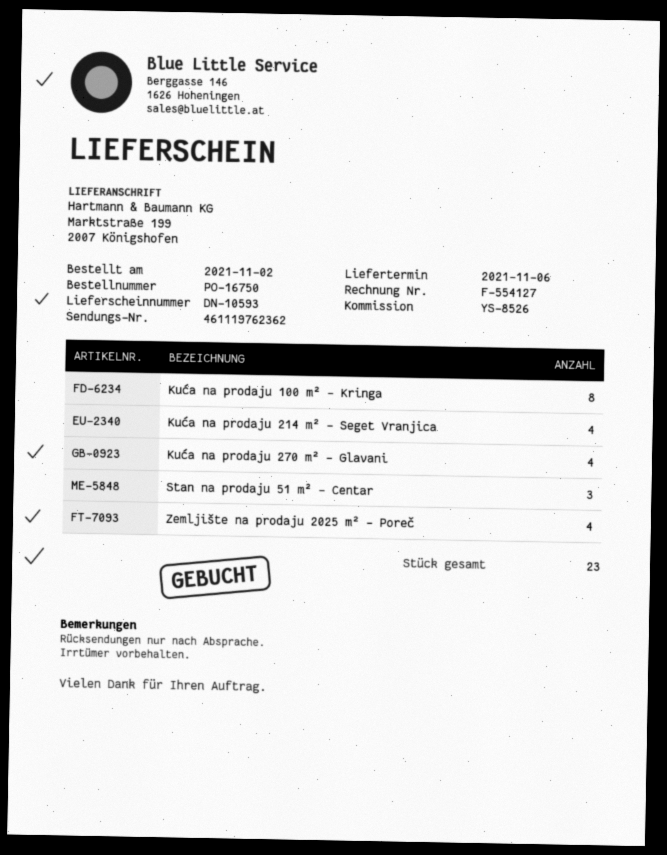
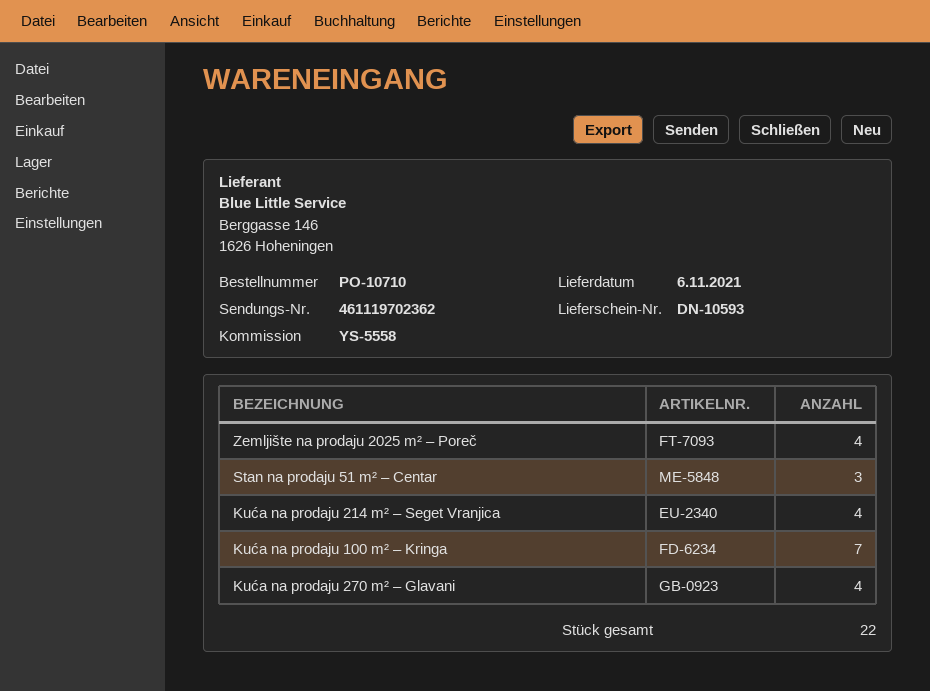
order number: PO-16750 -> PO-10710
reference: YS-8526 -> YS-5558
tracking number: 461119762362 -> 461119702362
Kuća na prodaju 100 m² – Kringa: 8 -> 7
total quantity: 23 -> 22

